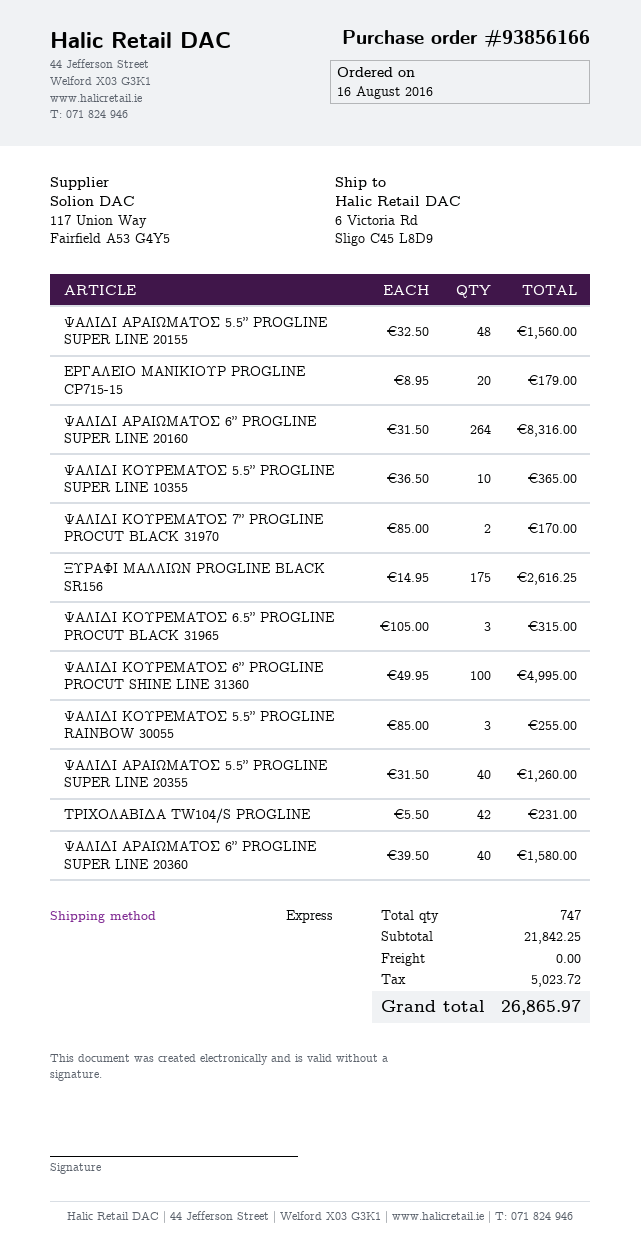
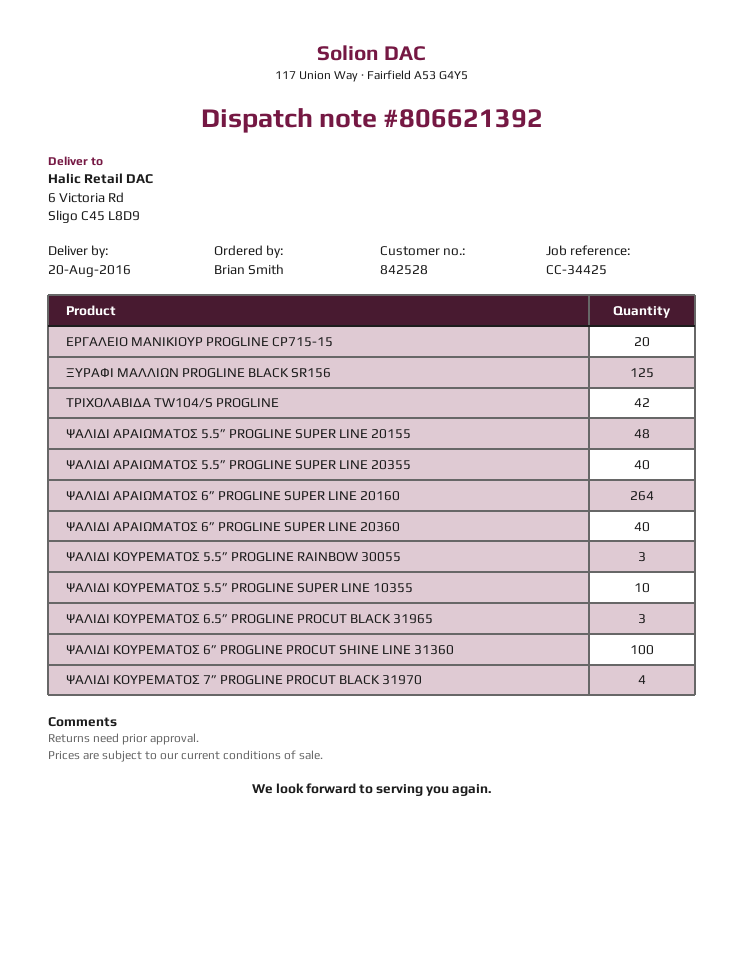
ΨΑΛΙΔΙ ΚΟΥΡΕΜΑΤΟΣ 7” PROGLINE PROCUT BLACK 31970: 2 -> 4
ΞΥΡΑΦΙ ΜΑΛΛΙΩΝ PROGLINE BLACK SR156: 175 -> 125

